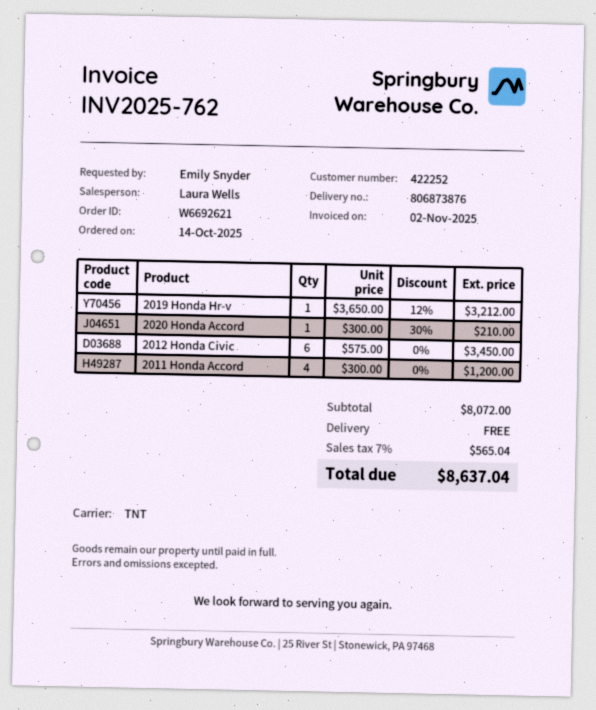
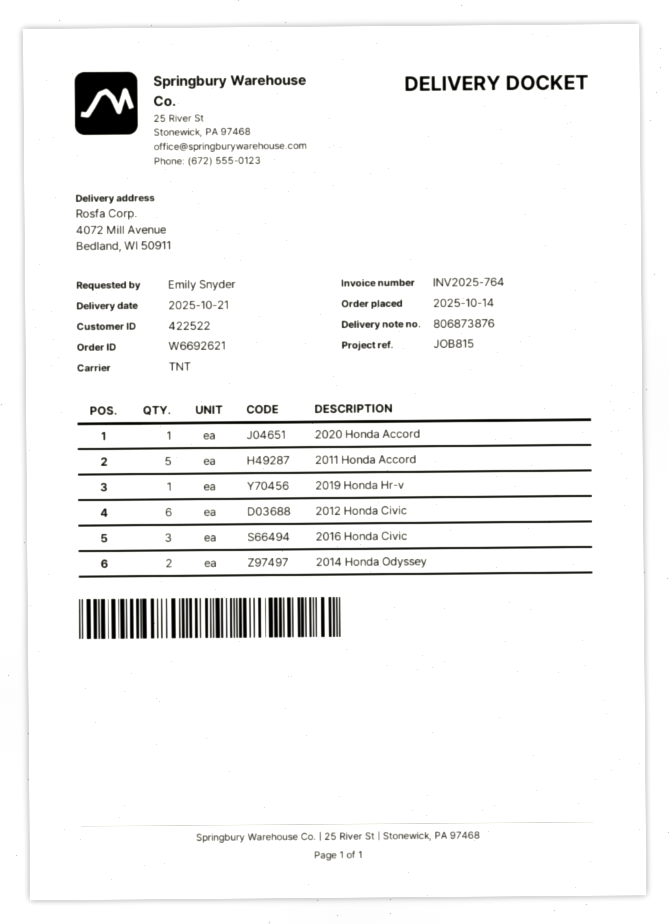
invoice number: INV2025-762 -> INV2025-764
customer number: 422252 -> 422522
2011 Honda Accord: 4 -> 5
2016 Honda Civic: none -> 3
2014 Honda Odyssey: none -> 2

